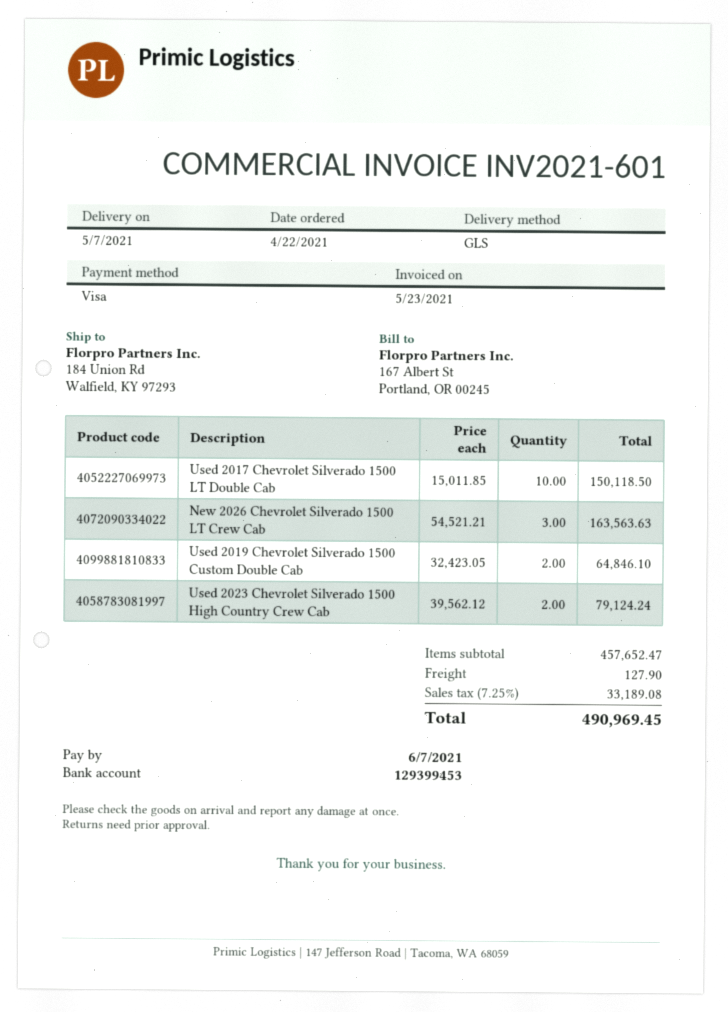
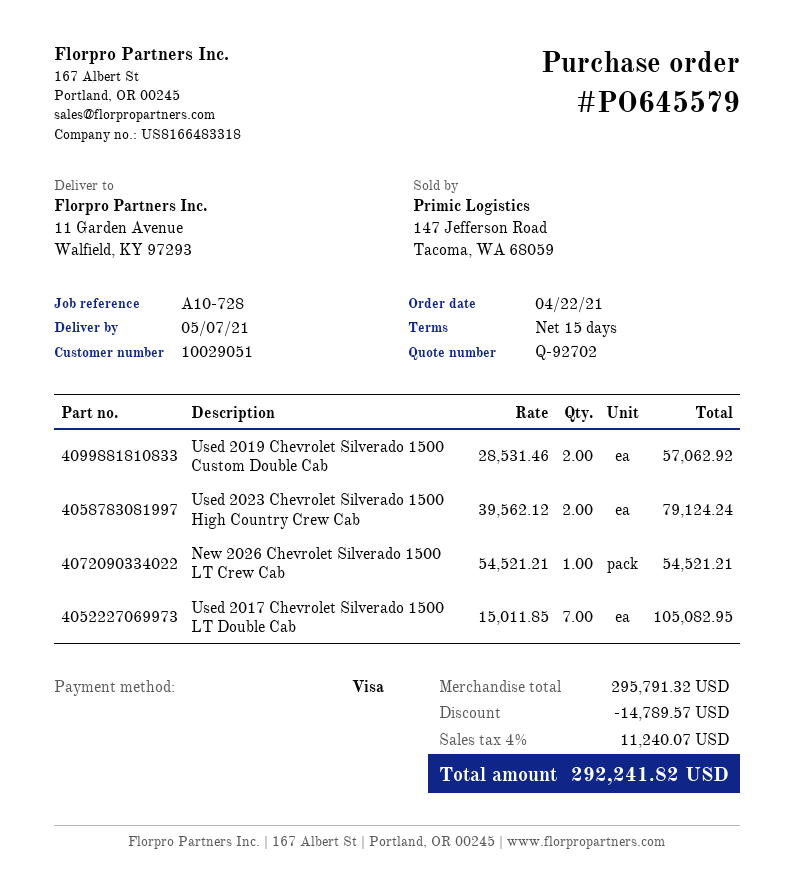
ship to: 184 Union Rd, Walfield, KY 97293 -> 11 Garden Avenue, Walfield, KY 97293
Used 2017 Chevrolet Silverado 1500 LT Double Cab: 10 x 15011.85 = 150118.50 -> 7 x 15011.85 = 105082.95
New 2026 Chevrolet Silverado 1500 LT Crew Cab: 3 x 54521.21 = 163563.63 -> 1 x 54521.21 = 54521.21
Used 2019 Chevrolet Silverado 1500 Custom Double Cab: 2 x 32423.05 = 64846.10 -> 2 x 28531.46 = 57062.92
subtotal: 457652.47 -> 295791.32
discount: none -> 14789.57
shipping: 127.90 -> none
tax: 7.25% = 33189.08 -> 4% = 11240.07
total: 490969.45 -> 292241.82

